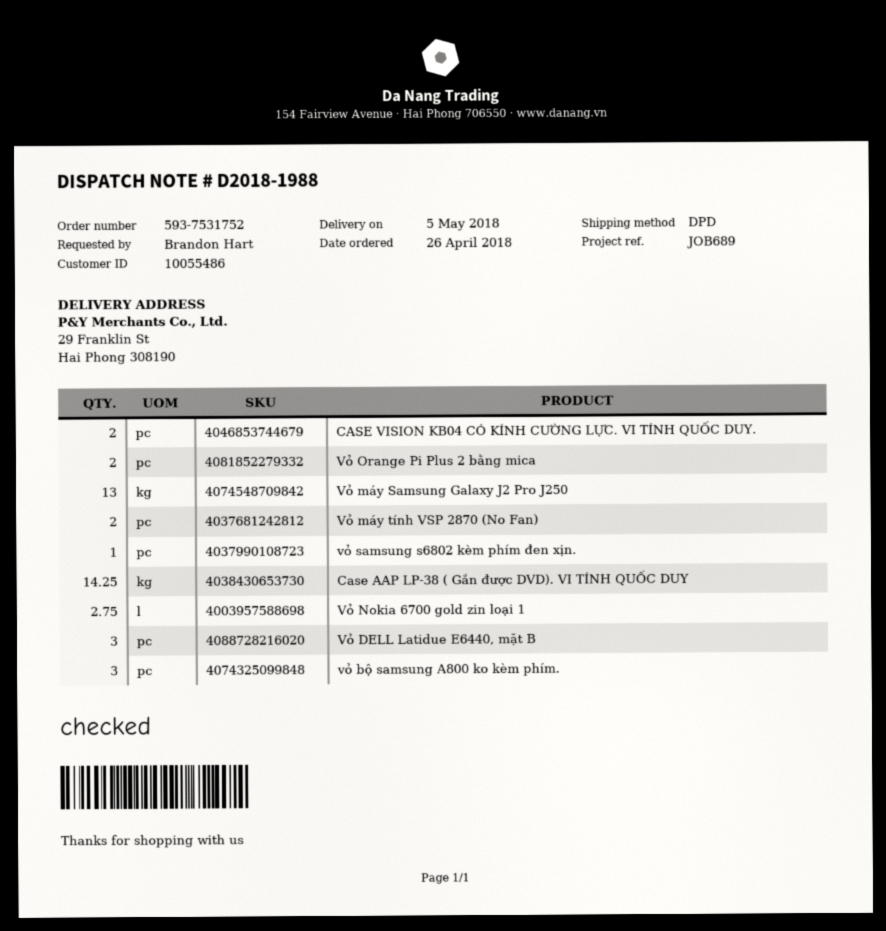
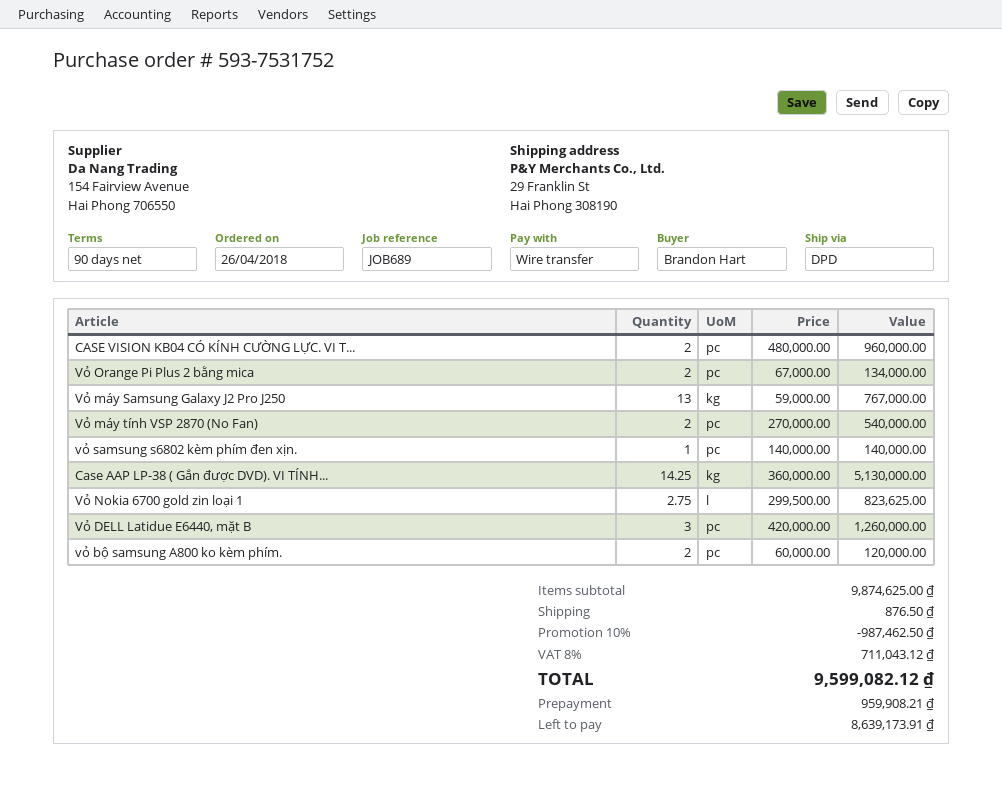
vỏ bộ samsung A800 ko kèm phím.: 3 -> 2

